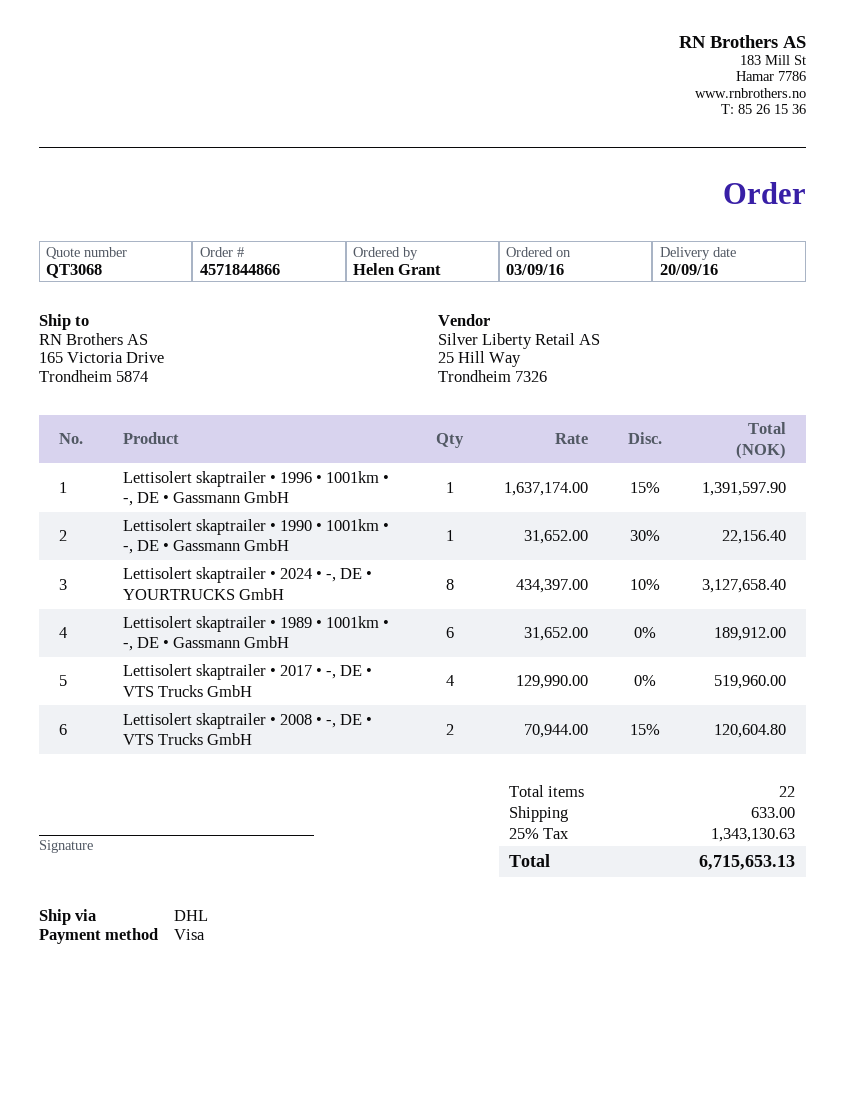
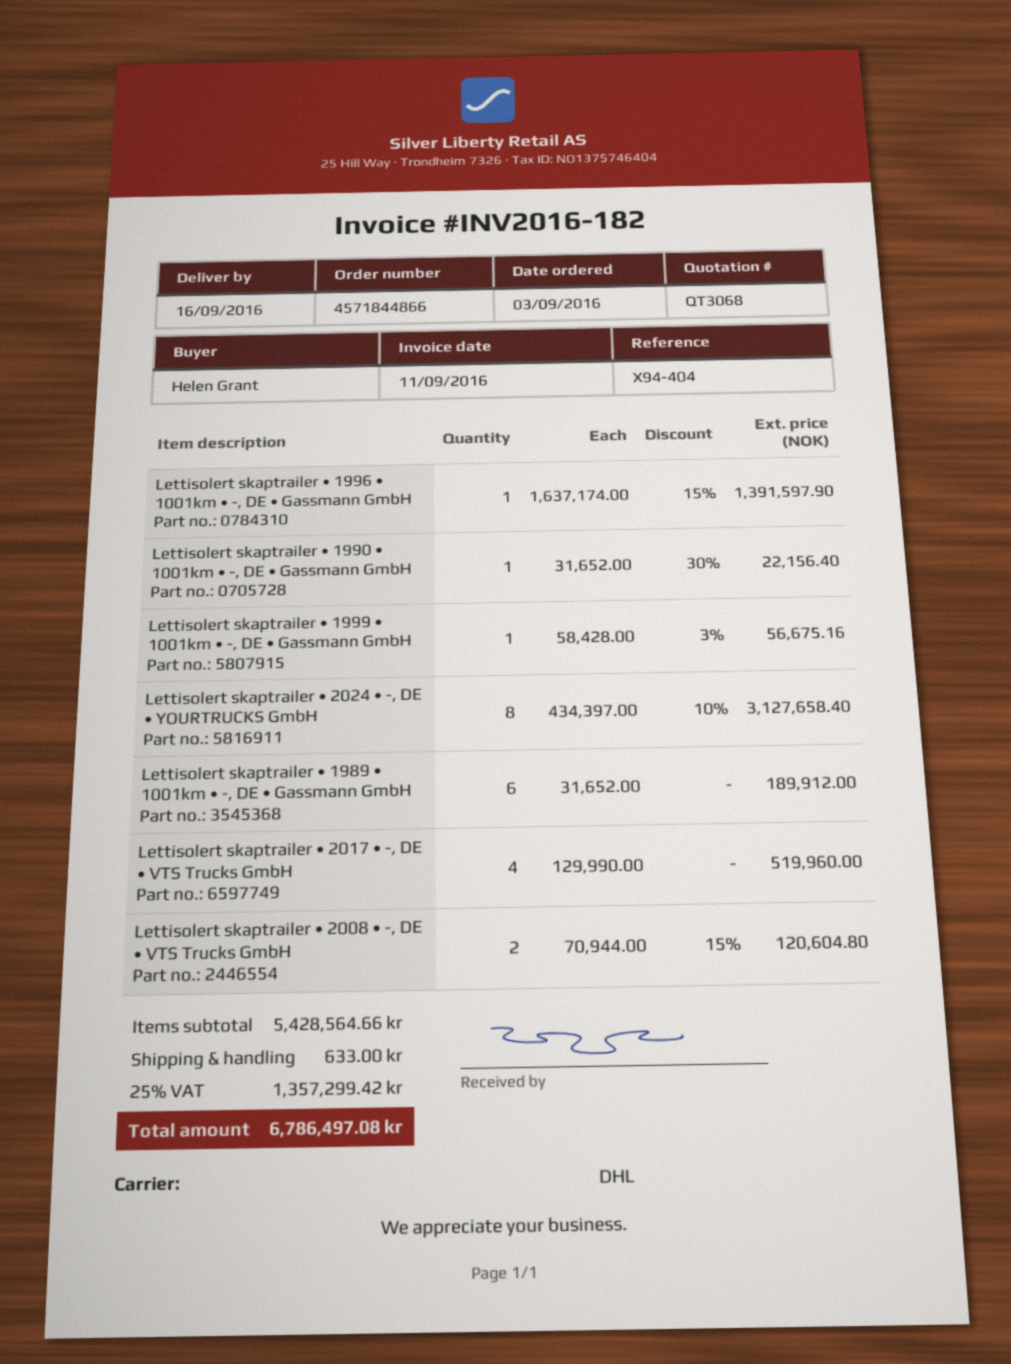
delivery date: 2016-09-20 -> 2016-09-16
Lettisolert skaptrailer • 1999 • 1001km • -, DE • Gassmann GmbH: none -> 1 x 58428.00 - 3% = 56675.16
tax: 25% = 1343130.63 -> 25% = 1357299.42
total: 6715653.13 -> 6786497.08

